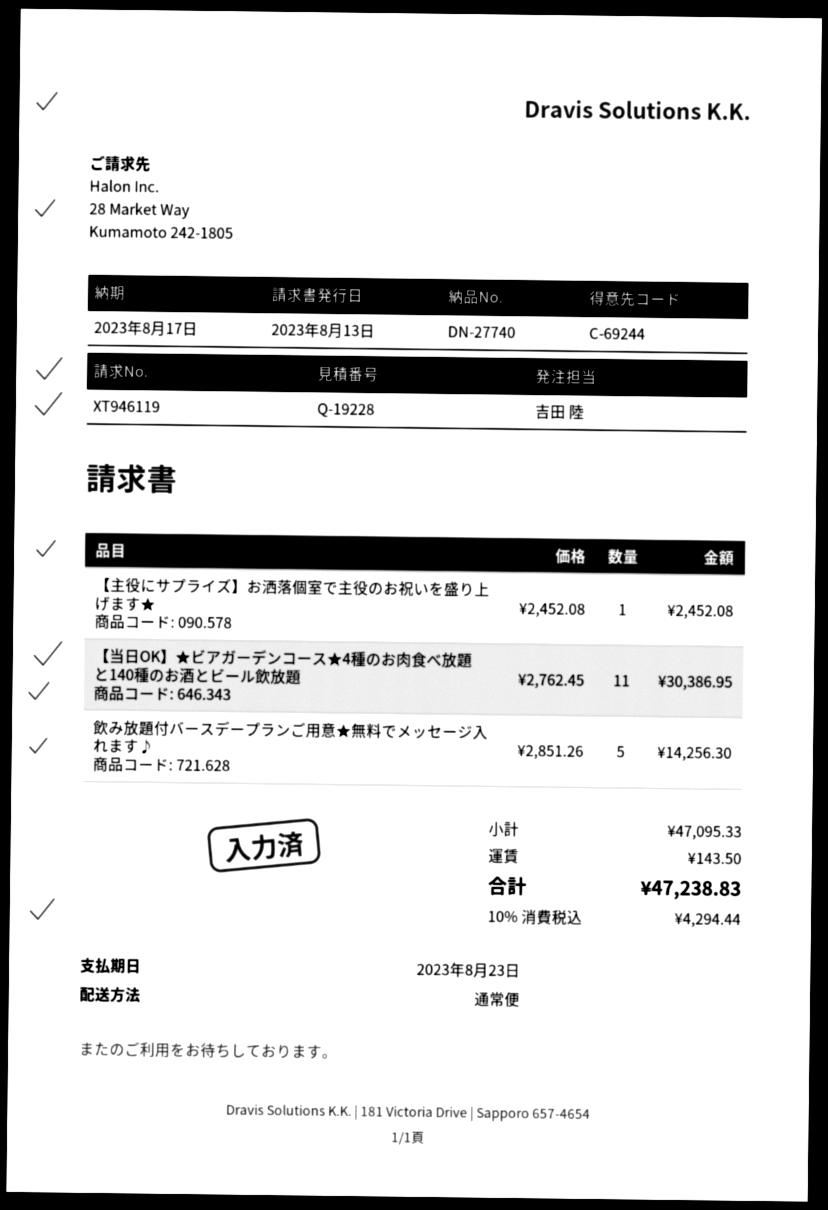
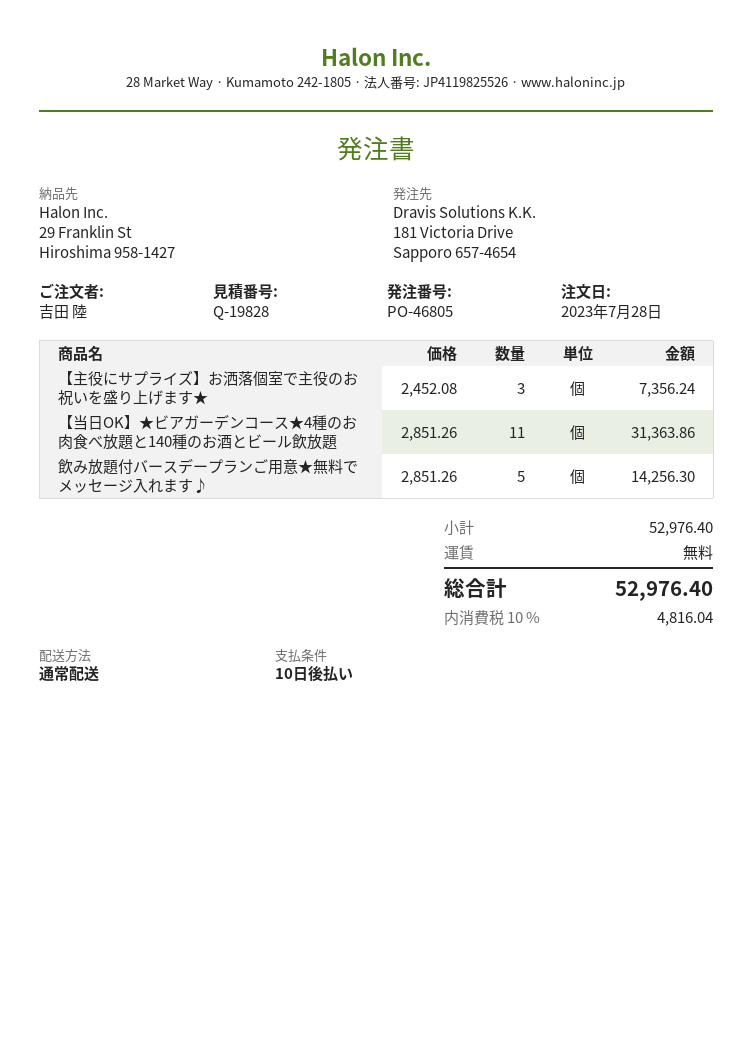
quote number: Q-19228 -> Q-19828
【主役にサプライズ】お洒落個室で主役のお祝いを盛り上げます★: 1 x 2452.08 = 2452.08 -> 3 x 2452.08 = 7356.24
【当日OK】★ビアガーデンコース★4種のお肉食べ放題と140種のお酒とビール飲放題: 11 x 2762.45 = 30386.95 -> 11 x 2851.26 = 31363.86
subtotal: 47095.33 -> 52976.40
shipping: 143.50 -> 0.00
tax: 10% = 4294.44 -> 10% = 4816.04
total: 47238.83 -> 52976.40

